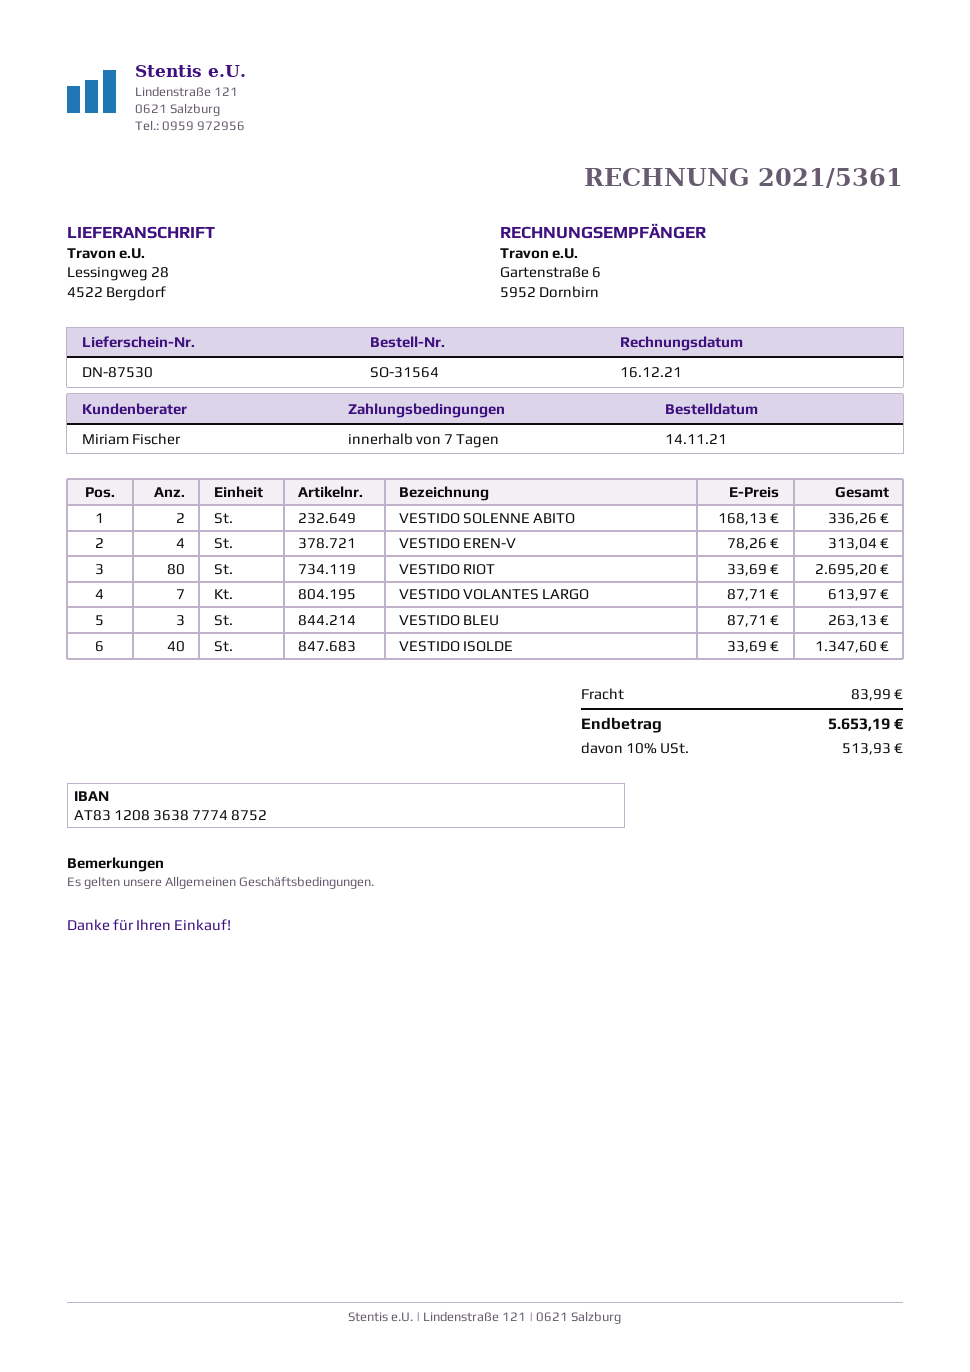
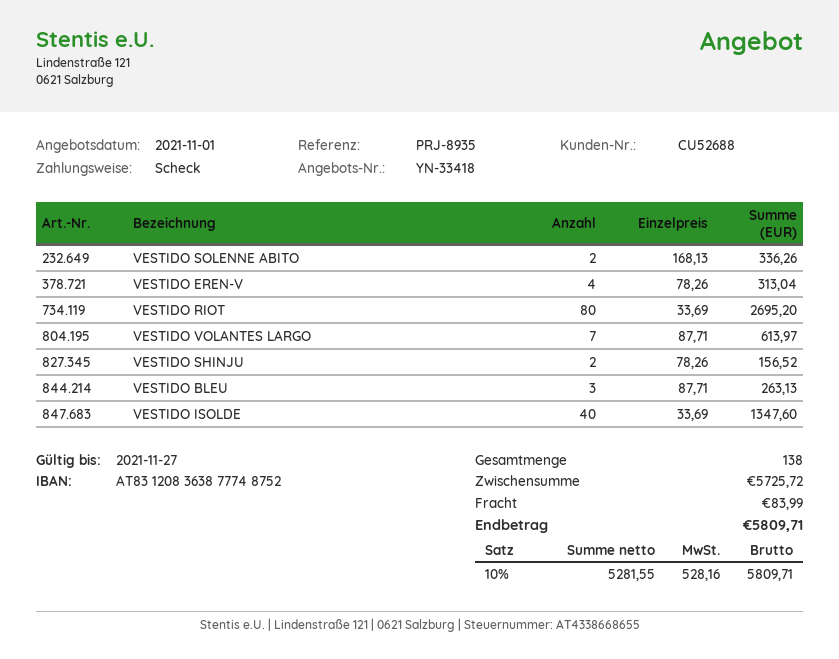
VESTIDO SHINJU: none -> 2 x 78.26 = 156.52
tax: 10% = 513.93 -> 10% = 528.16
total: 5653.19 -> 5809.71

